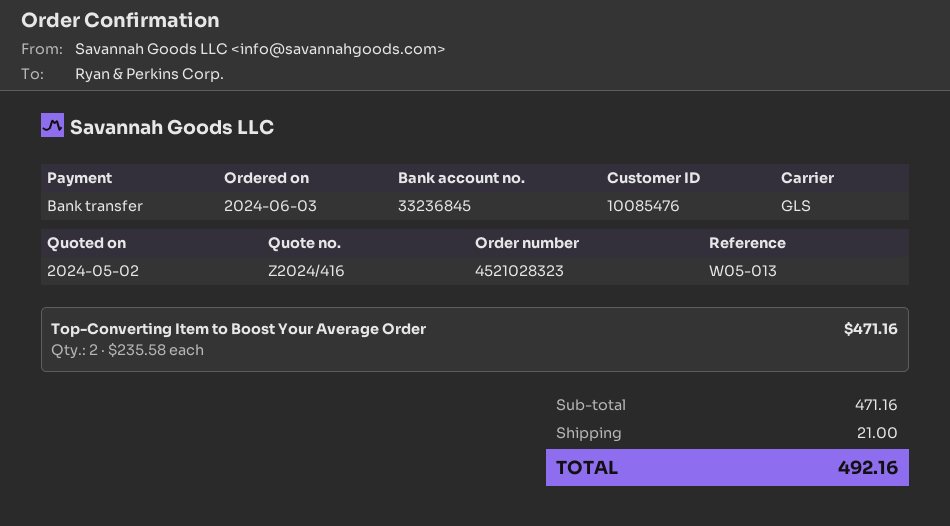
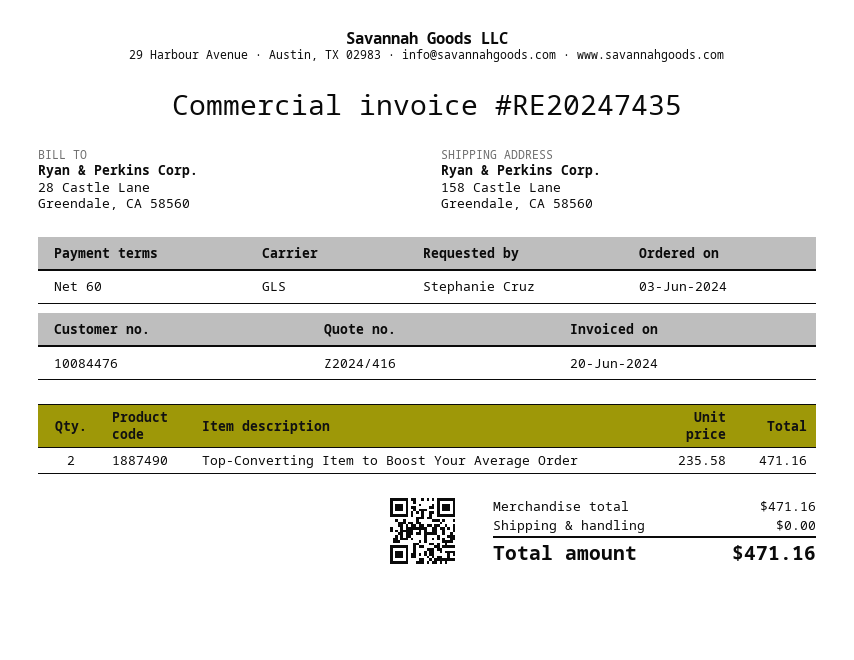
customer number: 10085476 -> 10084476
shipping: 21.00 -> 0.00
total: 492.16 -> 471.16

